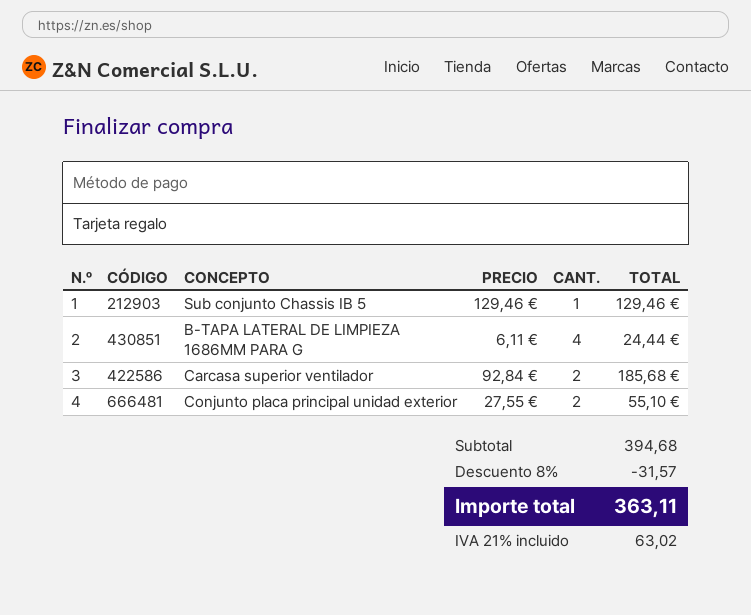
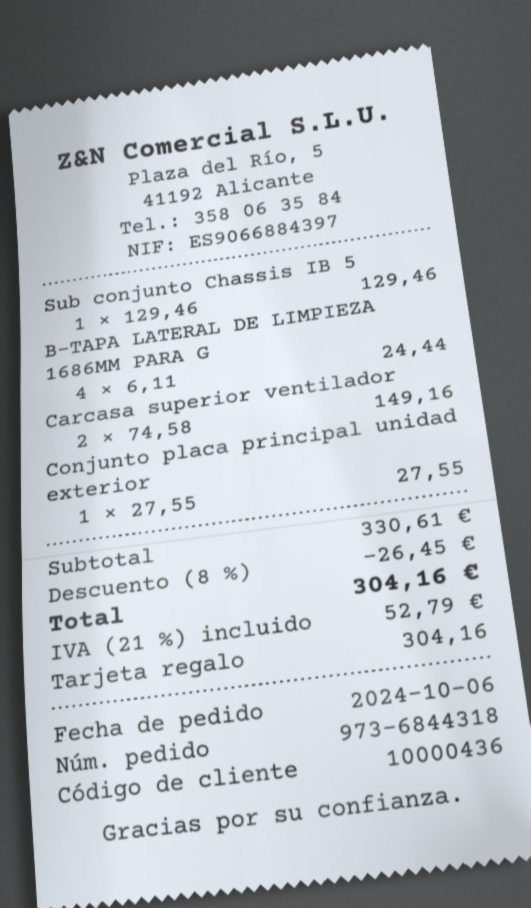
Carcasa superior ventilador: 2 x 92.84 = 185.68 -> 2 x 74.58 = 149.16
Conjunto placa principal unidad exterior: 2 x 27.55 = 55.10 -> 1 x 27.55 = 27.55
subtotal: 394.68 -> 330.61
discount: 8% = 31.57 -> 8% = 26.45
tax: 21% = 63.02 -> 21% = 52.79
total: 363.11 -> 304.16

